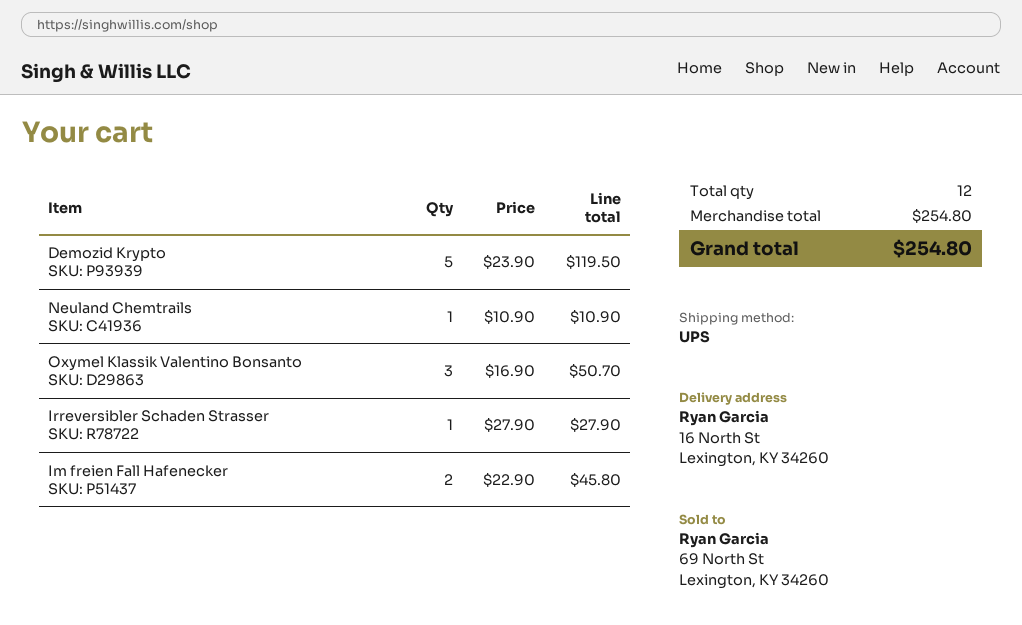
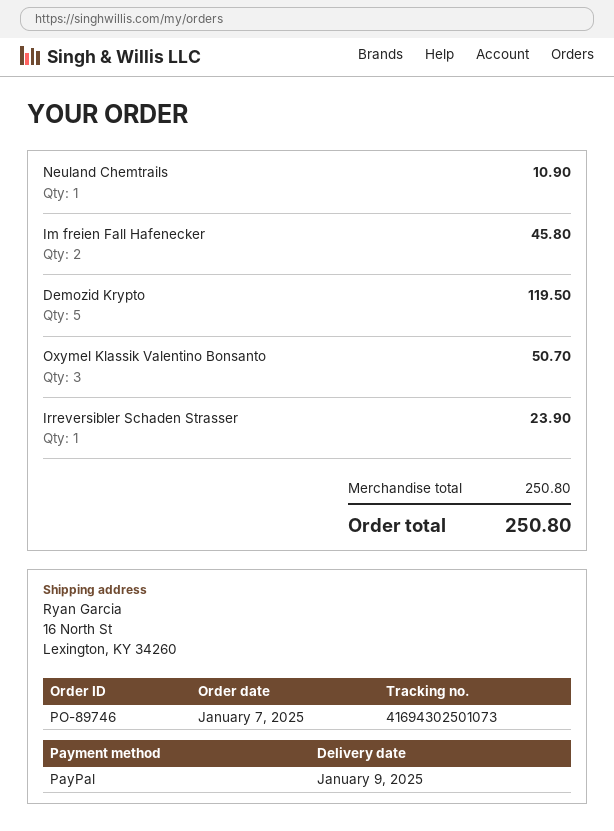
Irreversibler Schaden Strasser: 1 for 27.90 -> 1 for 23.90
subtotal: 254.80 -> 250.80
total: 254.80 -> 250.80

